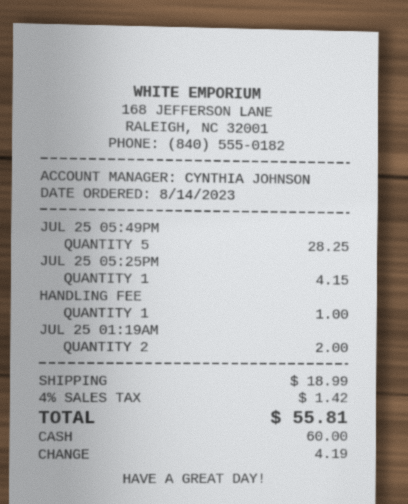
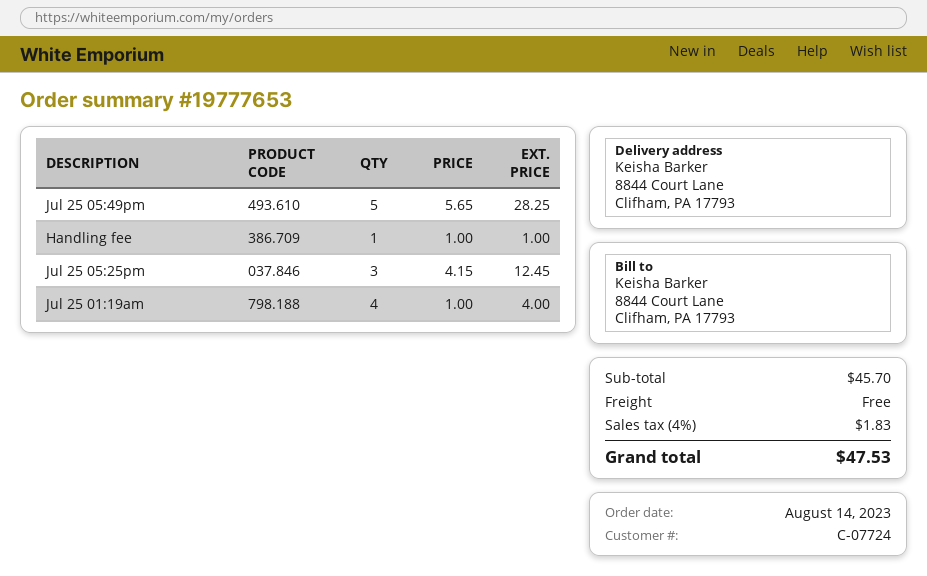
JUL 25 05:25PM: 1 for 4.15 -> 3 for 12.45
JUL 25 01:19AM: 2 for 2.00 -> 4 for 4.00
shipping: 18.99 -> 0.00
tax: 4% = 1.42 -> 4% = 1.83
total: 55.81 -> 47.53

